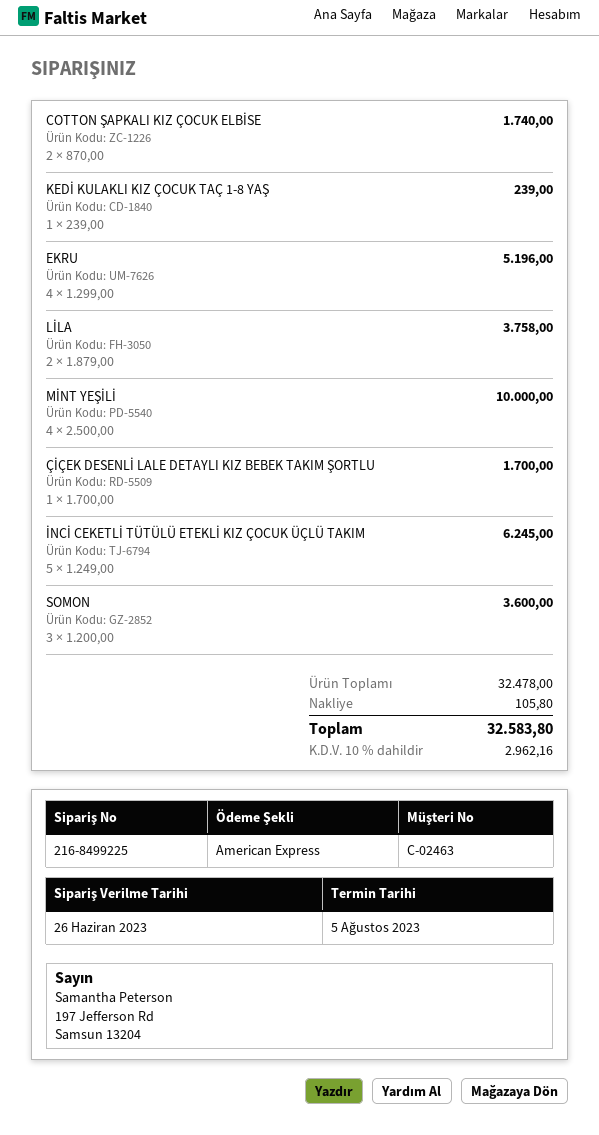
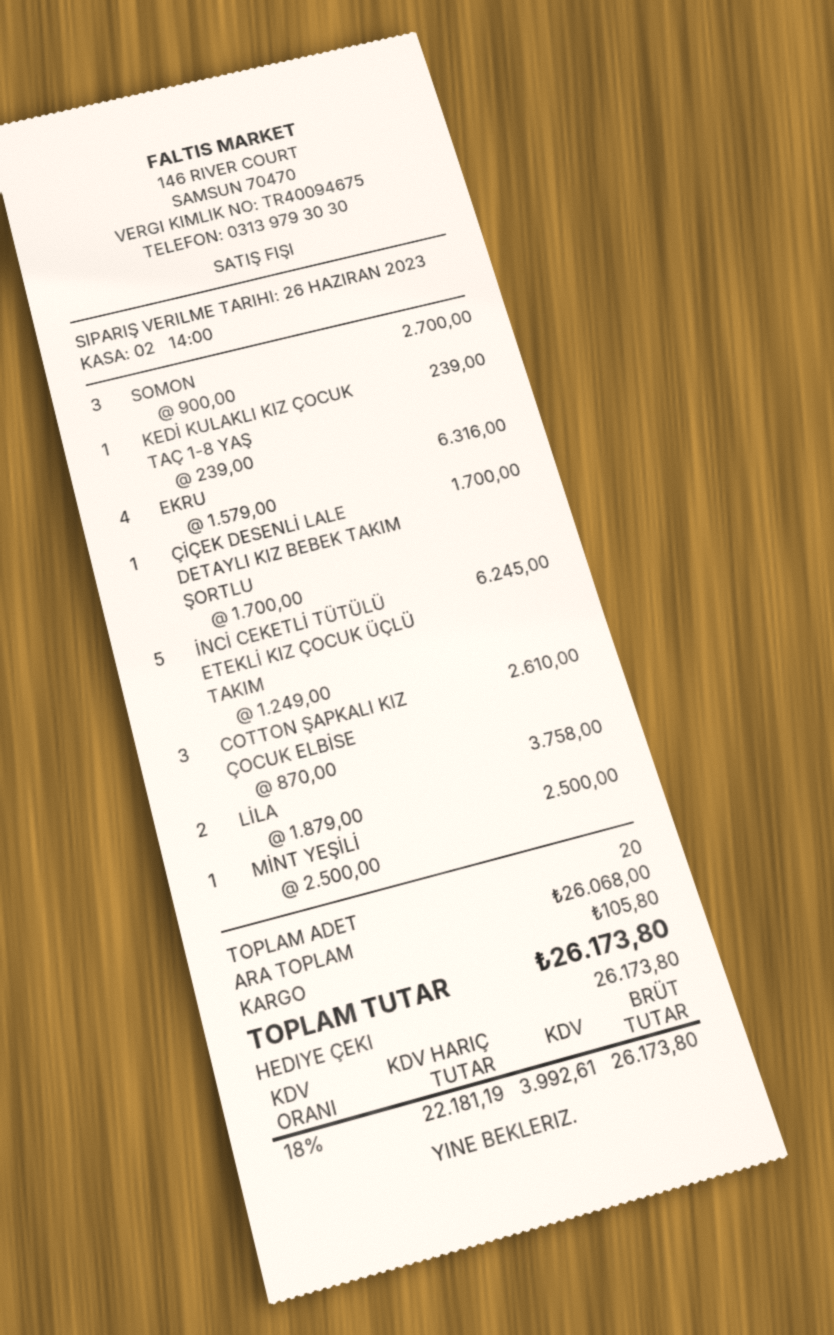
payment method: American Express -> gift card
COTTON ŞAPKALI KIZ ÇOCUK ELBİSE: 2 x 870.00 = 1740.00 -> 3 x 870.00 = 2610.00
EKRU: 4 x 1299.00 = 5196.00 -> 4 x 1579.00 = 6316.00
MİNT YEŞİLİ: 4 x 2500.00 = 10000.00 -> 1 x 2500.00 = 2500.00
SOMON: 3 x 1200.00 = 3600.00 -> 3 x 900.00 = 2700.00
subtotal: 32478.00 -> 26068.00
tax: 10% = 2962.16 -> 18% = 3992.61
total: 32583.80 -> 26173.80

